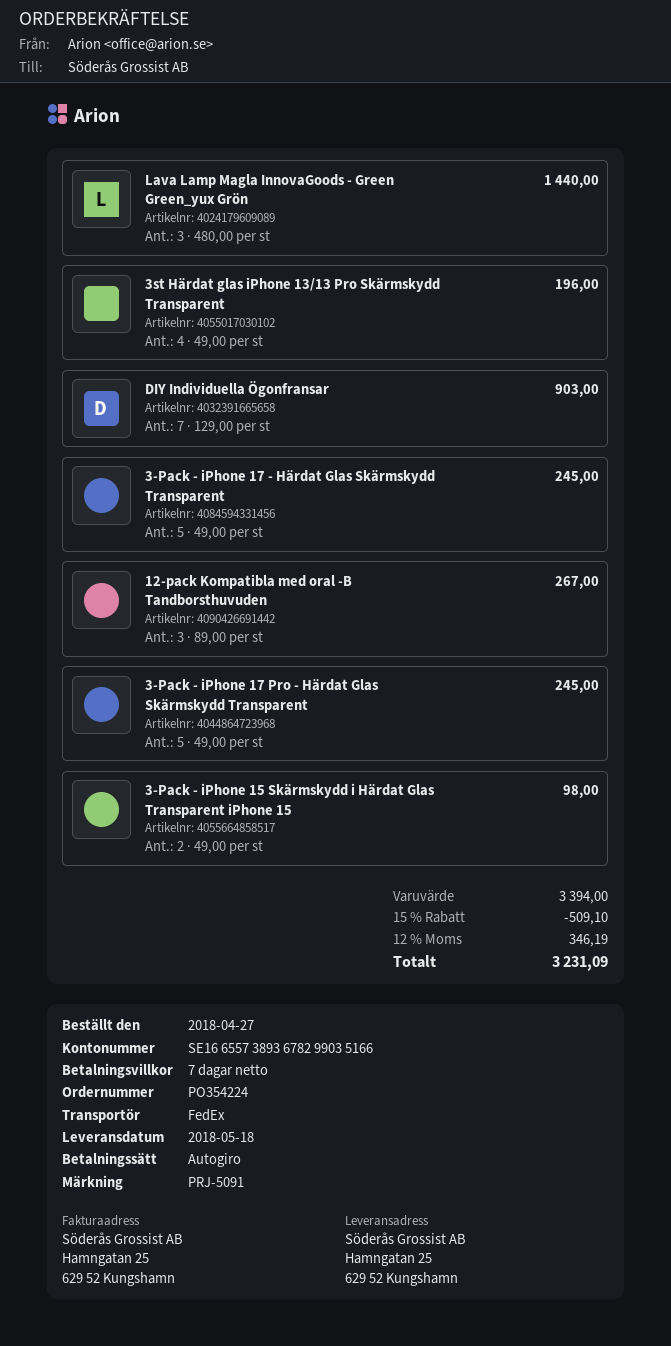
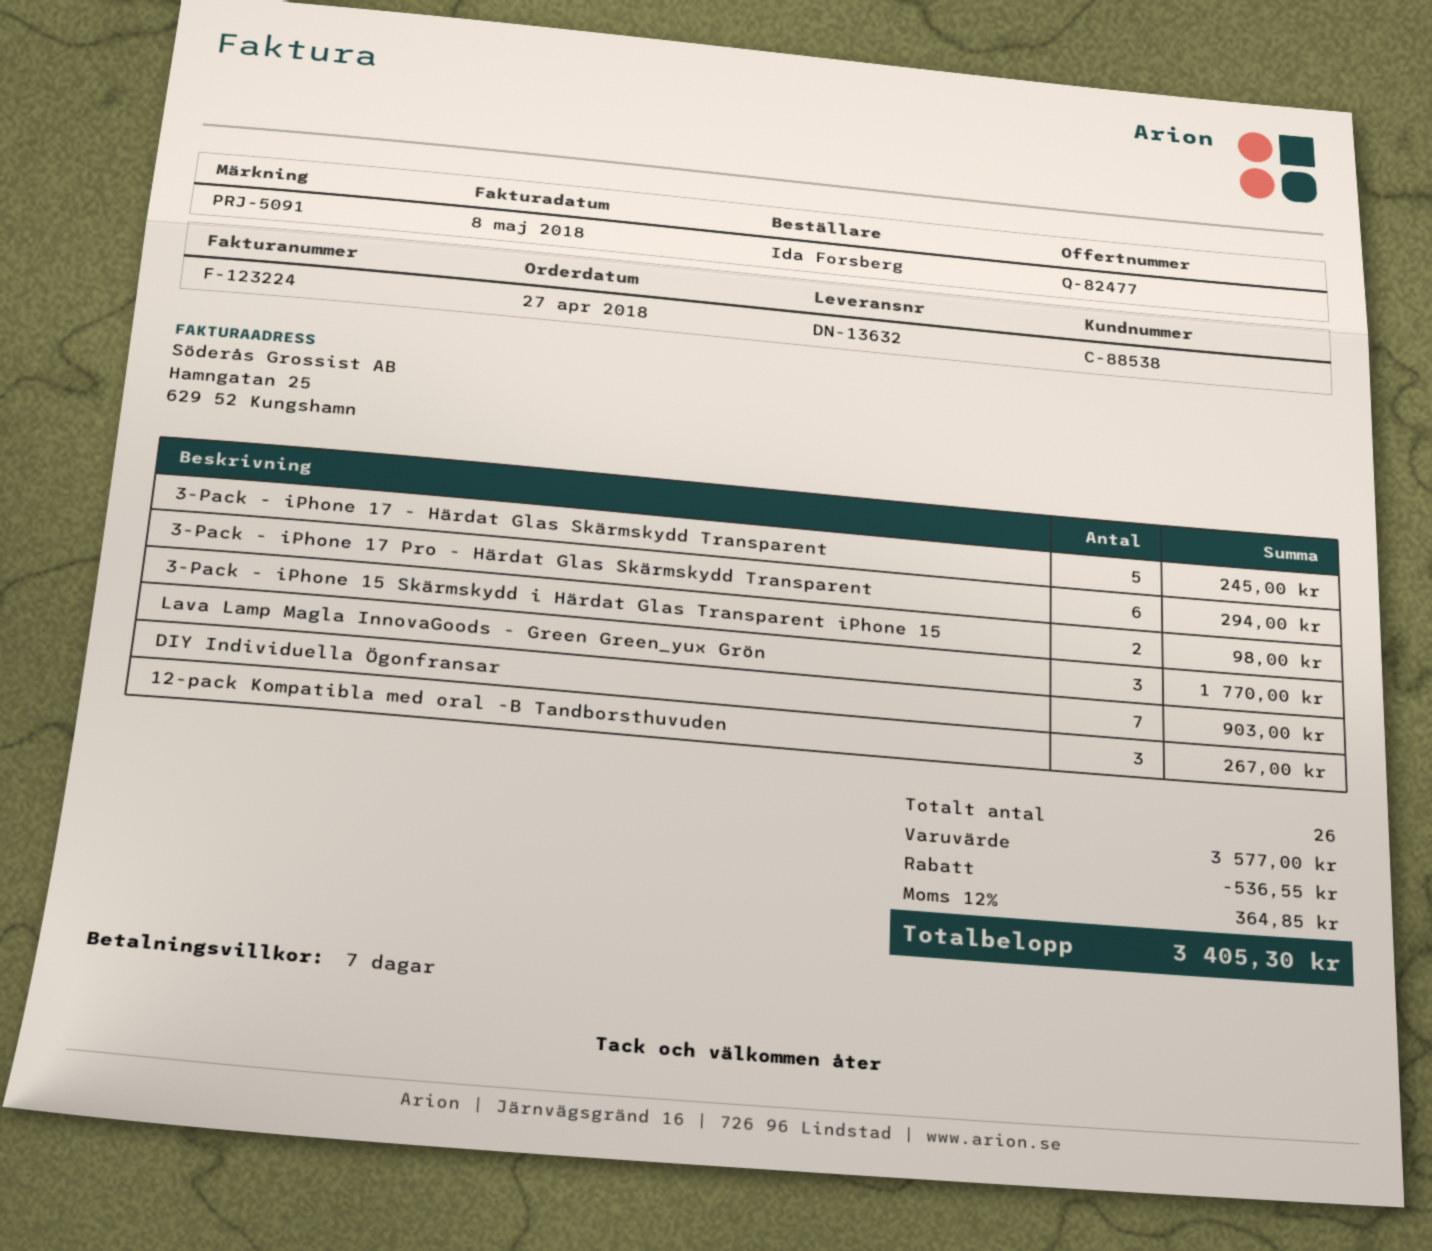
Lava Lamp Magla InnovaGoods - Green Green_yux Grön: 3 for 1440.00 -> 3 for 1770.00
3st Härdat glas iPhone 13/13 Pro Skärmskydd Transparent: 4 for 196.00 -> none
3-Pack - iPhone 17 Pro - Härdat Glas Skärmskydd Transparent: 5 for 245.00 -> 6 for 294.00
subtotal: 3394.00 -> 3577.00
discount: 509.10 -> 536.55
tax: 12% = 346.19 -> 12% = 364.85
total: 3231.09 -> 3405.30

